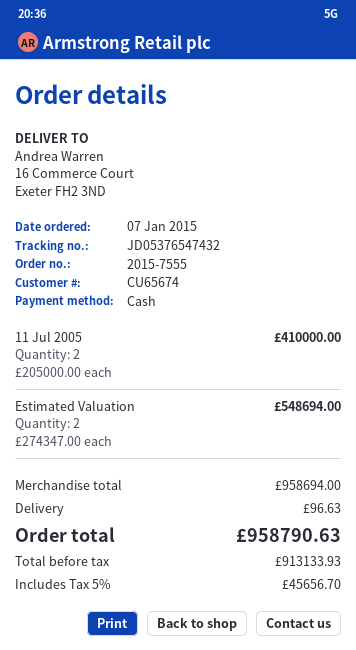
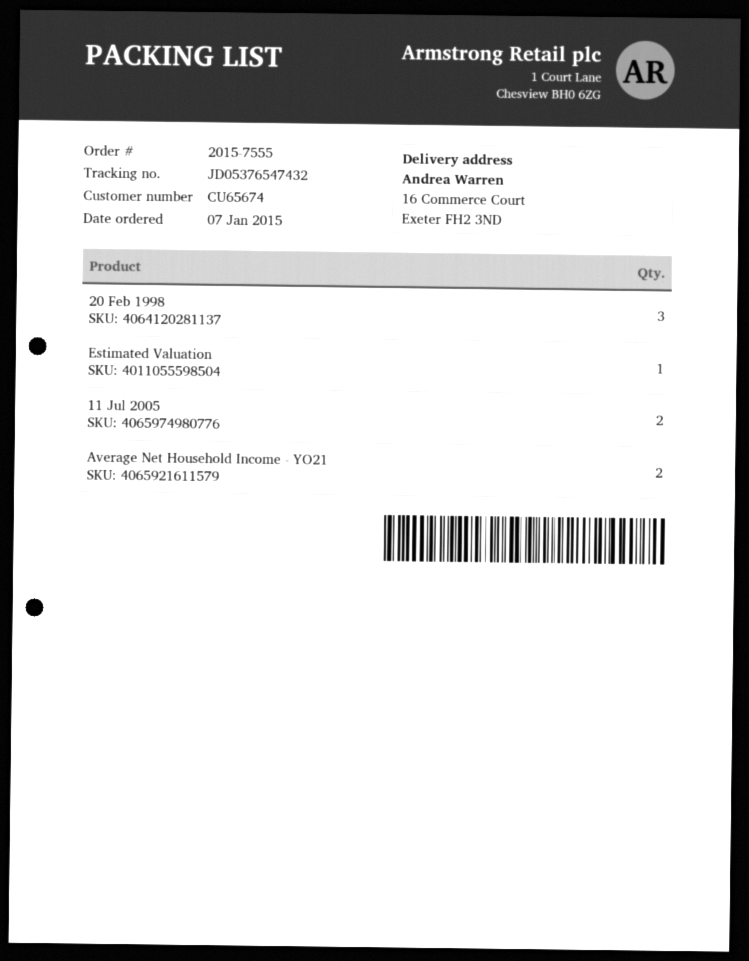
Estimated Valuation: 2 -> 1
20 Feb 1998: none -> 3
Average Net Household Income - YO21: none -> 2

